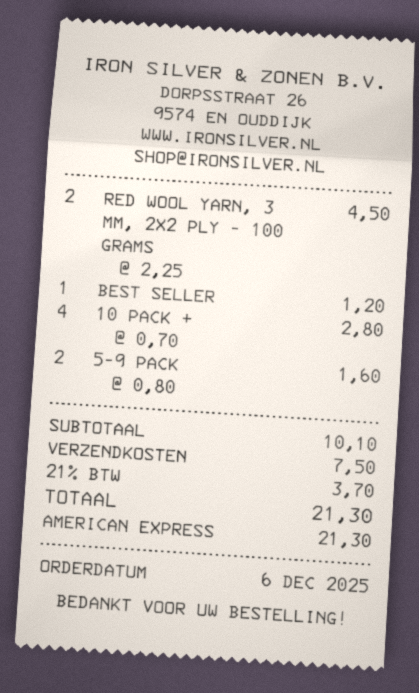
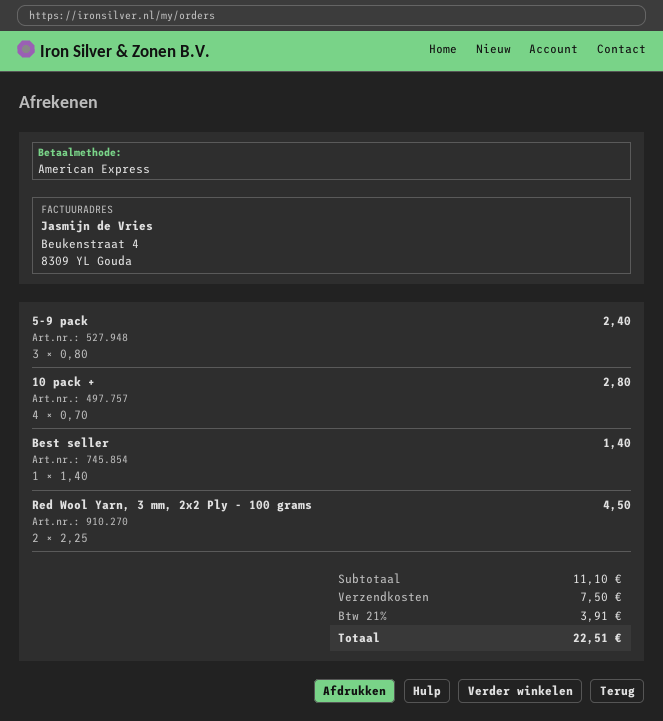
BEST SELLER: 1 x 1.20 = 1.20 -> 1 x 1.40 = 1.40
5-9 PACK: 2 x 0.80 = 1.60 -> 3 x 0.80 = 2.40
subtotal: 10.10 -> 11.10
tax: 21% = 3.70 -> 21% = 3.91
total: 21.30 -> 22.51

